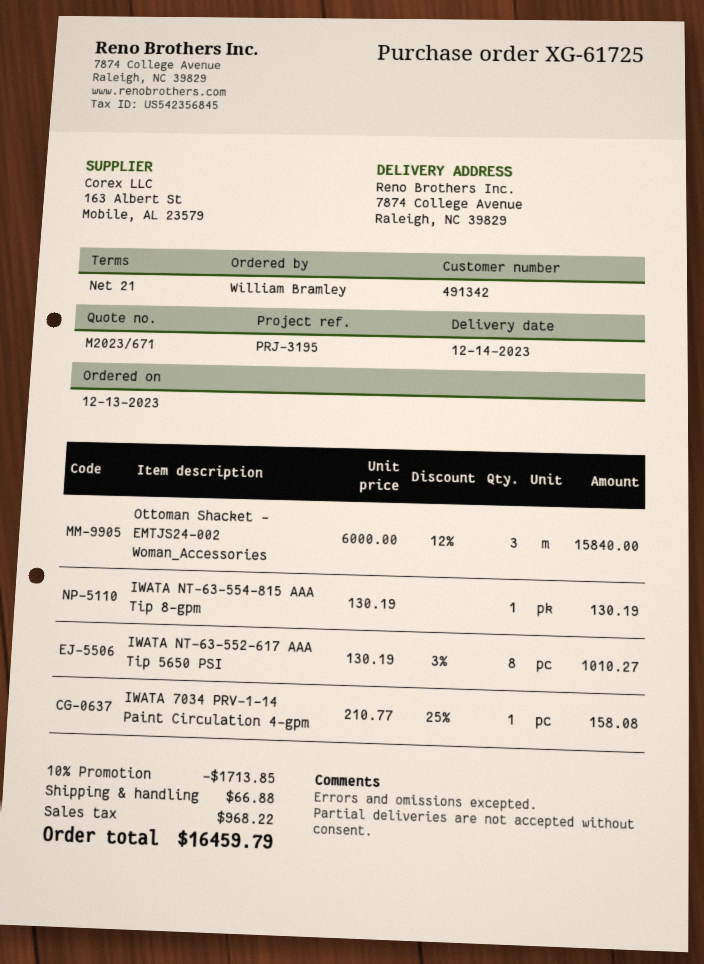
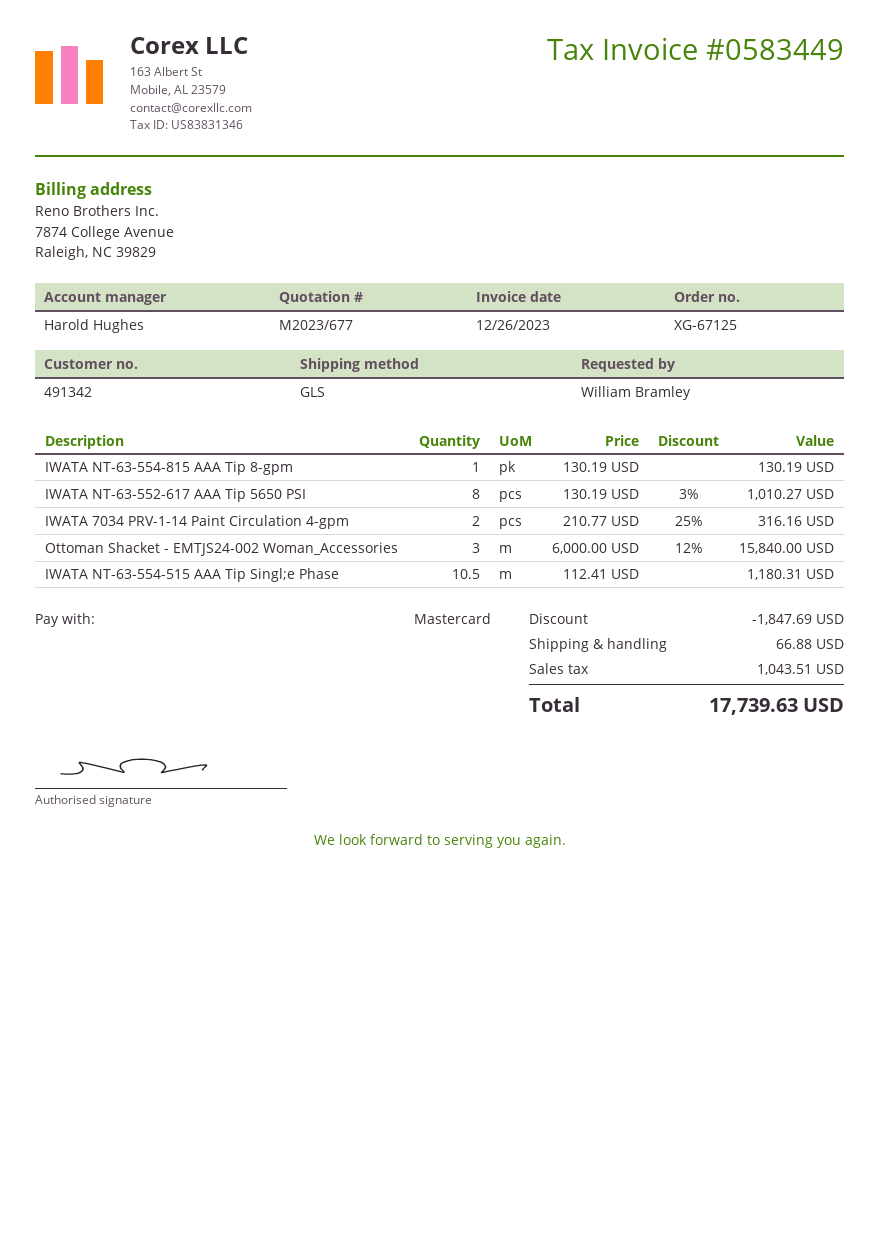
quote number: M2023/671 -> M2023/677
order number: XG-61725 -> XG-67125
IWATA 7034 PRV-1-14 Paint Circulation 4-gpm: 1 x 210.77 - 25% = 158.08 -> 2 x 210.77 - 25% = 316.16
IWATA NT-63-554-515 AAA Tip Singl;e Phase: none -> 10.5 x 112.41 = 1180.31
discount: 1713.85 -> 1847.69
tax: 968.22 -> 1043.51
total: 16459.79 -> 17739.63

